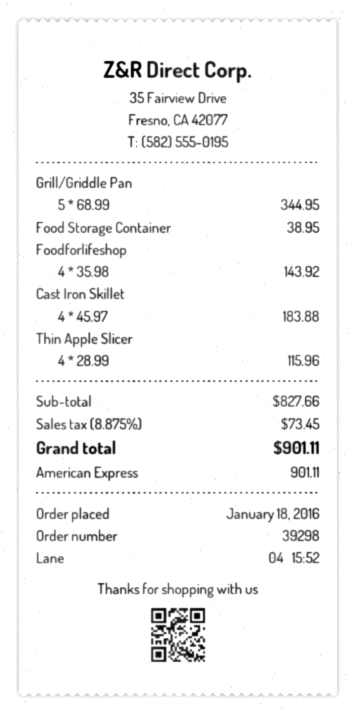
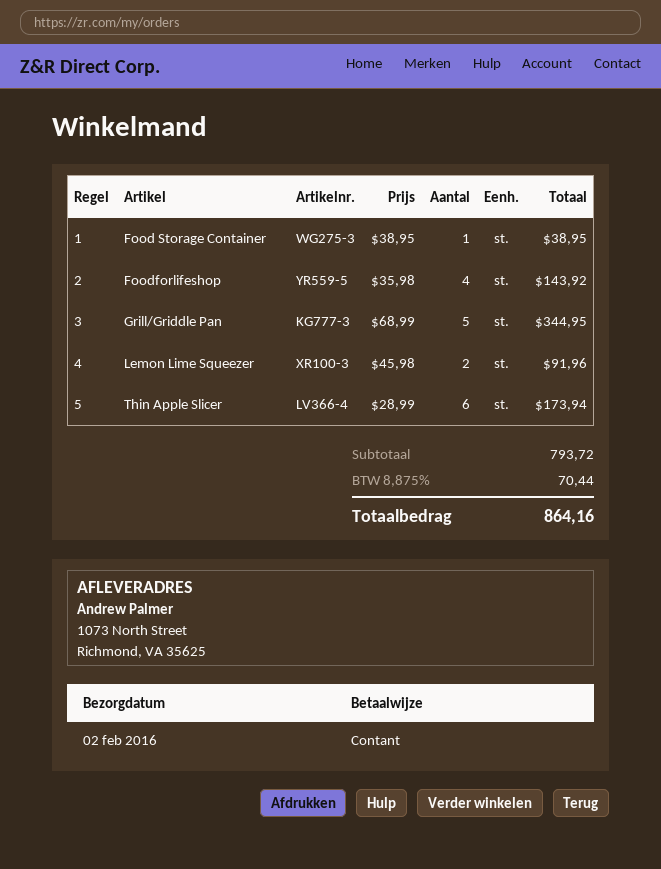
payment method: American Express -> cash
Cast Iron Skillet: 4 x 45.97 = 183.88 -> none
Thin Apple Slicer: 4 x 28.99 = 115.96 -> 6 x 28.99 = 173.94
Lemon Lime Squeezer: none -> 2 x 45.98 = 91.96
subtotal: 827.66 -> 793.72
tax: 8.875% = 73.45 -> 8.875% = 70.44
total: 901.11 -> 864.16

